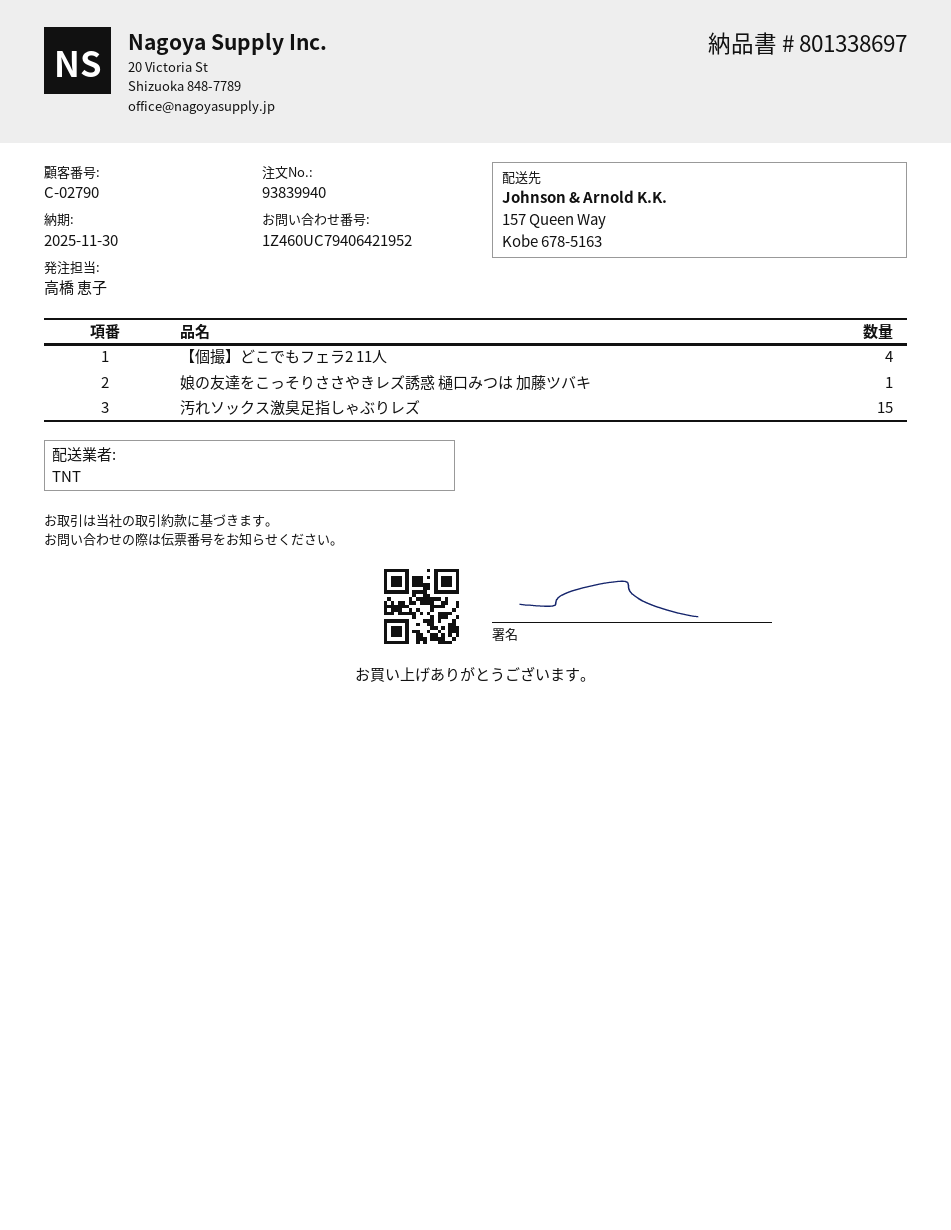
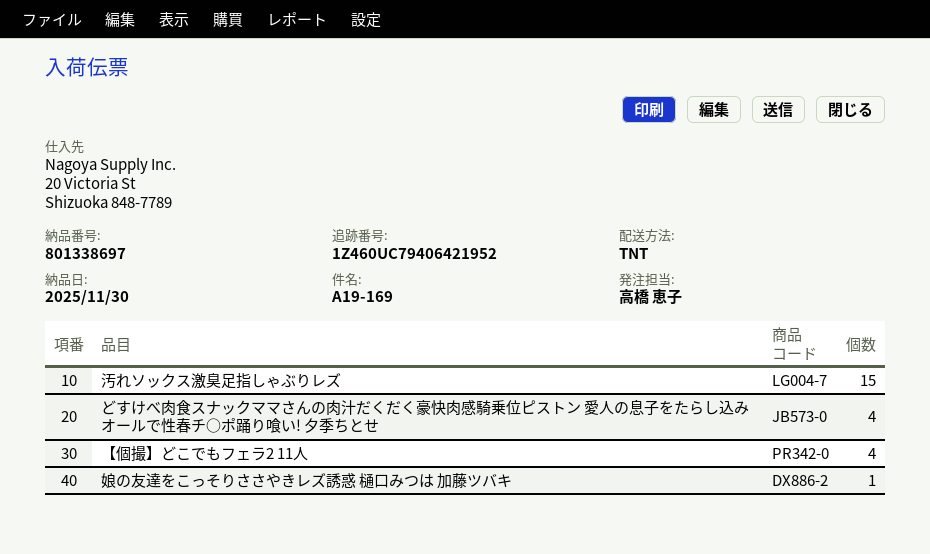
どすけべ肉食スナックママさんの肉汁だくだく豪快肉感騎乗位ピストン 愛人の息子をたらし込みオールで性春チ○ポ踊り喰い! 夕季ちとせ: none -> 4

